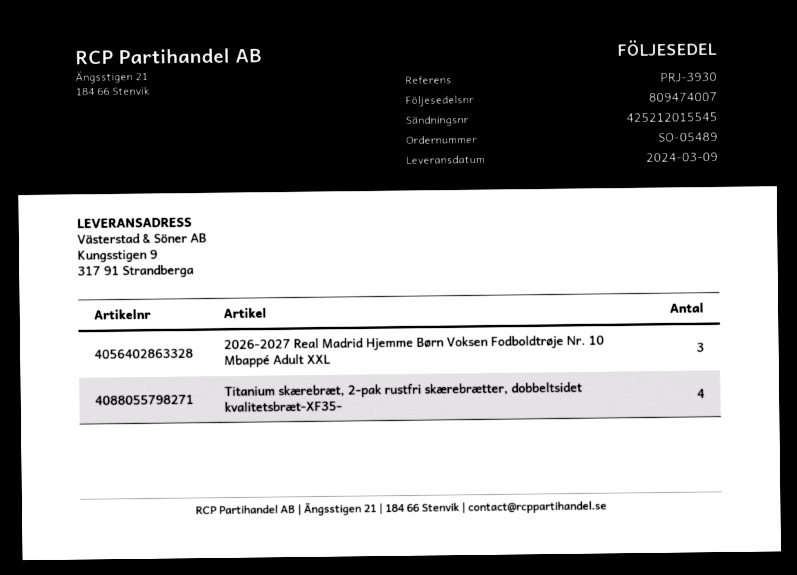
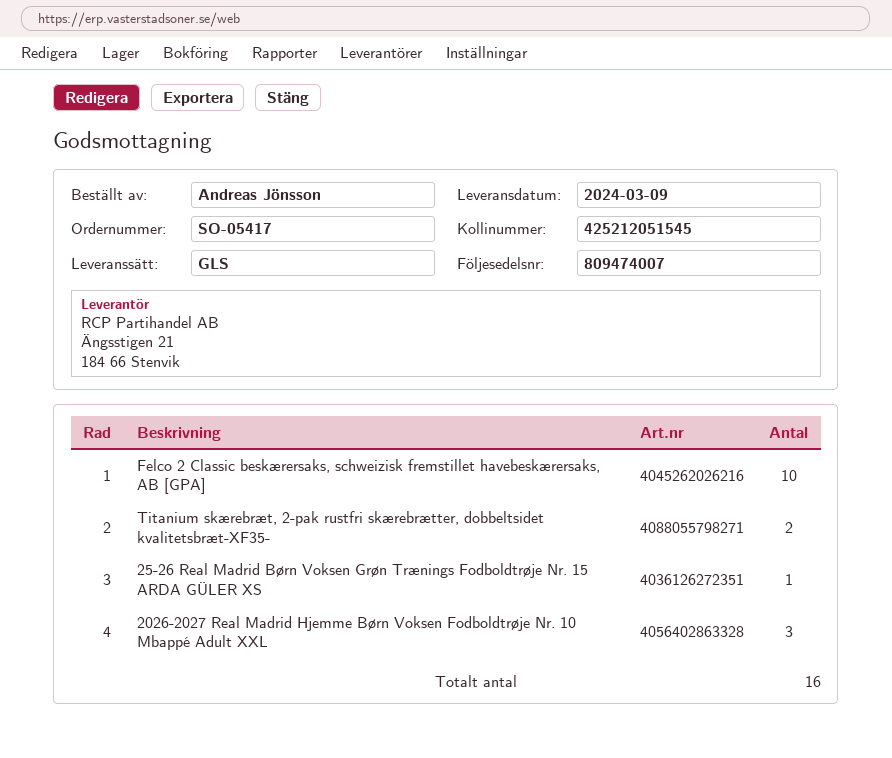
order number: SO-05489 -> SO-05417
tracking number: 425212015545 -> 425212051545
Titanium skærebræt, 2-pak rustfri skærebrætter, dobbeltsidet kvalitetsbræt-XF35-: 4 -> 2
Felco 2 Classic beskærersaks, schweizisk fremstillet havebeskærersaks, AB [GPA]: none -> 10
25-26 Real Madrid Børn Voksen Grøn Trænings Fodboldtrøje Nr. 15 ARDA GÜLER XS: none -> 1

